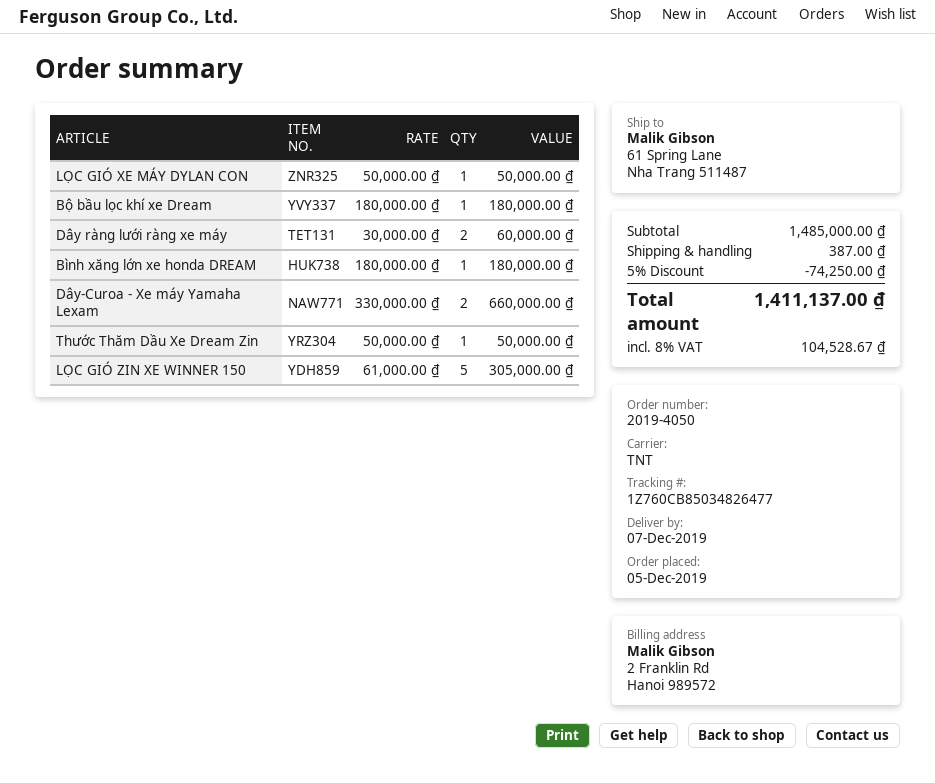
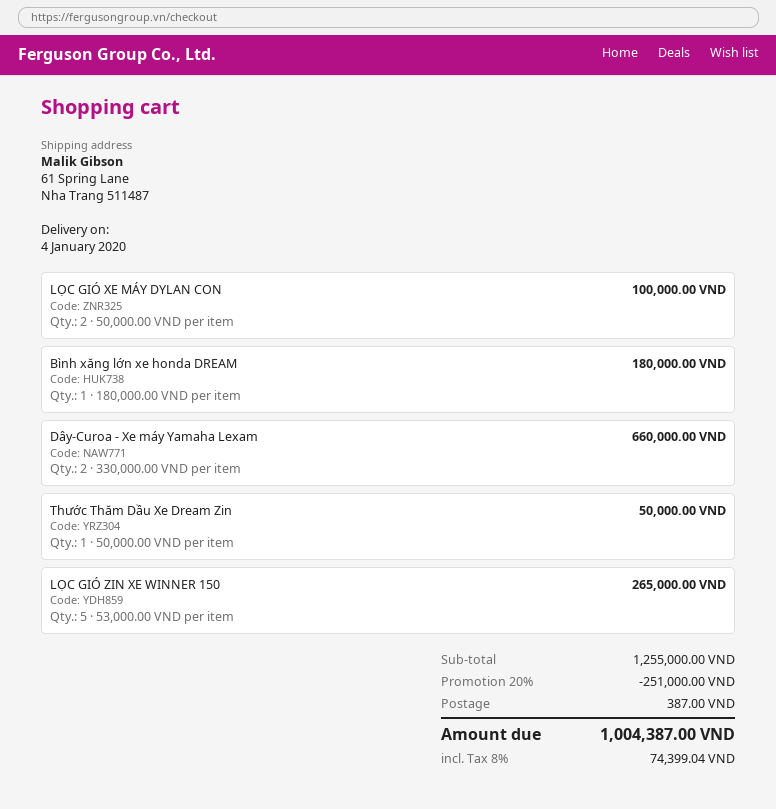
delivery date: 2019-12-07 -> 2020-01-04
LỌC GIÓ XE MÁY DYLAN CON: 1 x 50000.00 = 50000.00 -> 2 x 50000.00 = 100000.00
Bộ bầu lọc khí xe Dream: 1 x 180000.00 = 180000.00 -> none
Dây ràng lưới ràng xe máy: 2 x 30000.00 = 60000.00 -> none
LỌC GIÓ ZIN XE WINNER 150: 5 x 61000.00 = 305000.00 -> 5 x 53000.00 = 265000.00
subtotal: 1485000.00 -> 1255000.00
discount: 5% = 74250.00 -> 20% = 251000.00
tax: 8% = 104528.67 -> 8% = 74399.04
total: 1411137.00 -> 1004387.00

